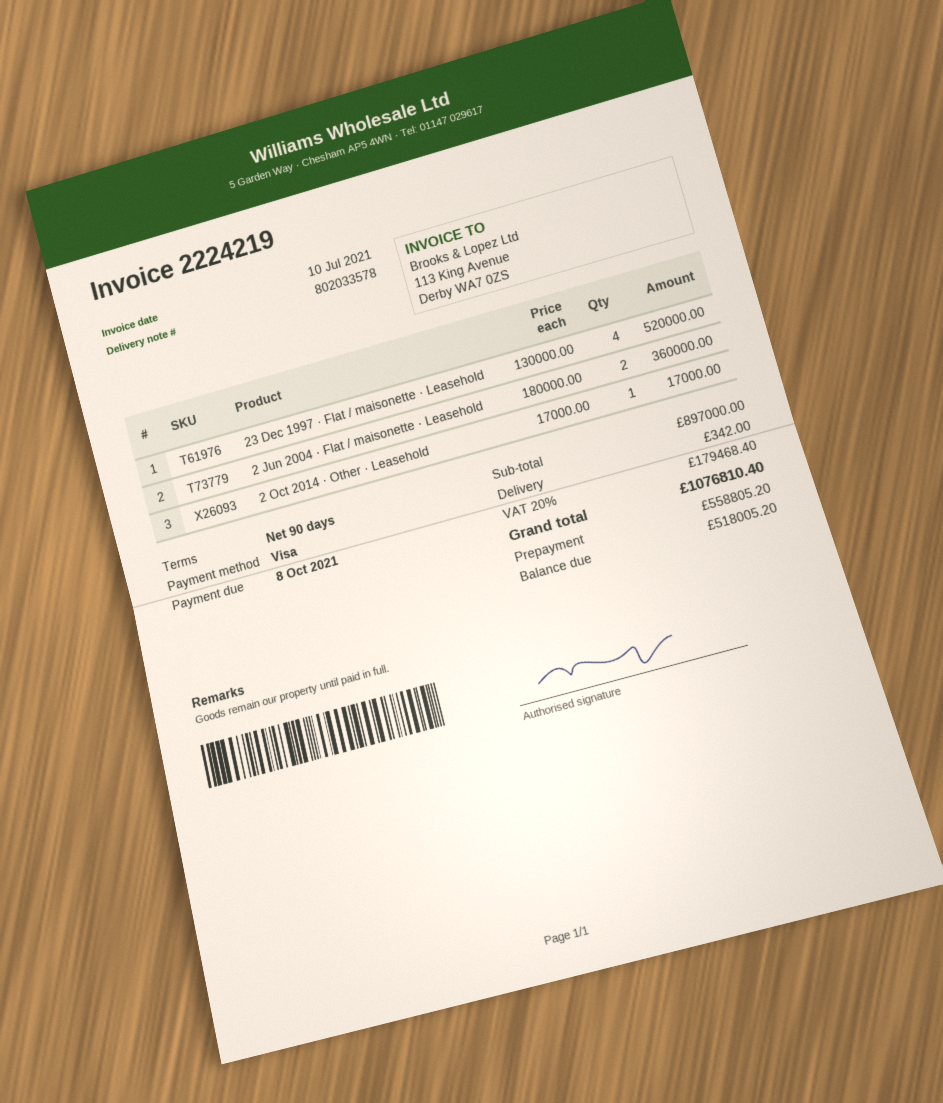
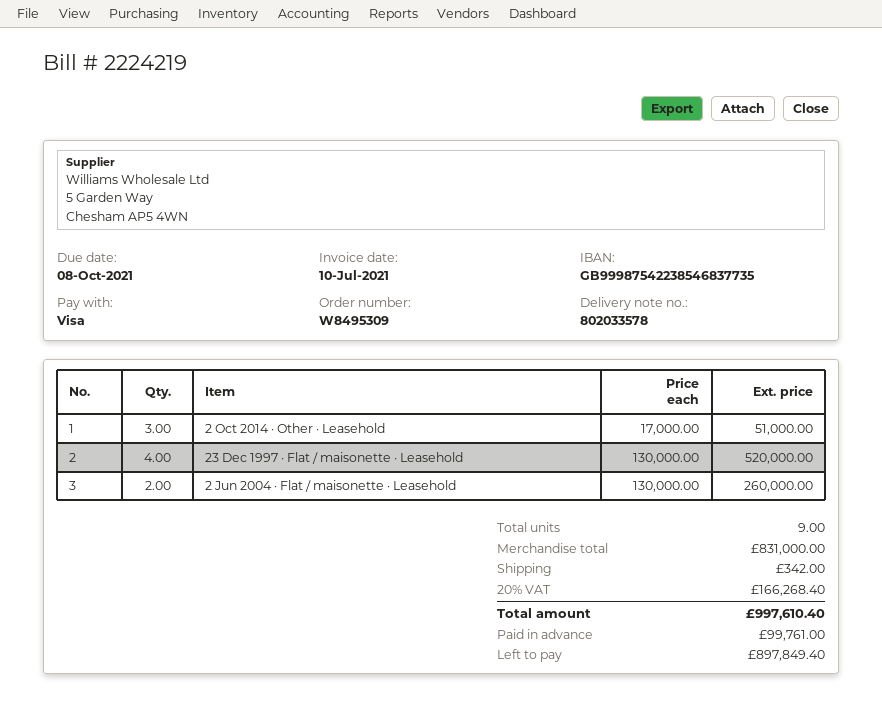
2 Jun 2004 · Flat / maisonette · Leasehold: 2 x 180000.00 = 360000.00 -> 2 x 130000.00 = 260000.00
2 Oct 2014 · Other · Leasehold: 1 x 17000.00 = 17000.00 -> 3 x 17000.00 = 51000.00
subtotal: 897000.00 -> 831000.00
tax: 20% = 179468.40 -> 20% = 166268.40
total: 1076810.40 -> 997610.40
deposit: 558805.20 -> 99761.00
balance: 518005.20 -> 897849.40

